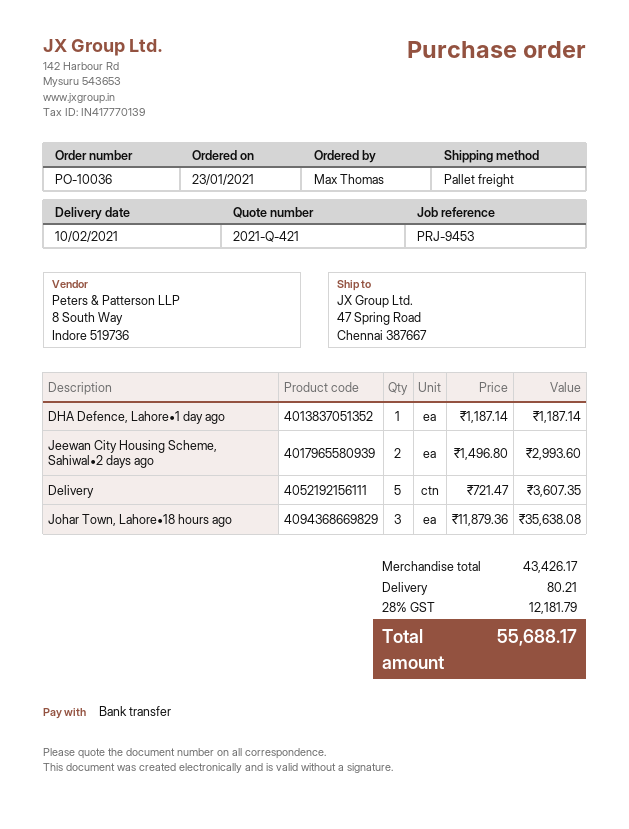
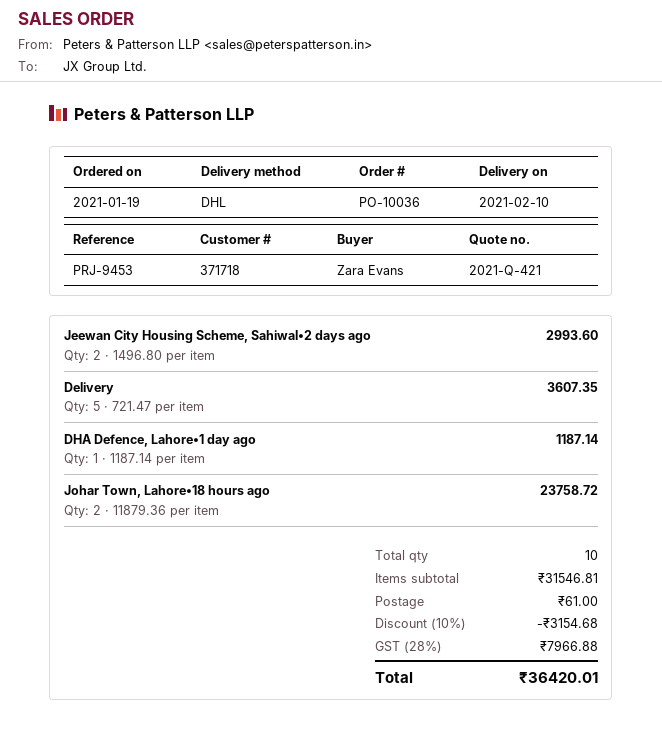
order date: 2021-01-23 -> 2021-01-19
ordered by: Max Thomas -> Zara Evans
shipping method: pallet freight -> DHL
Johar Town, Lahore•18 hours ago: 3 x 11879.36 = 35638.08 -> 2 x 11879.36 = 23758.72
subtotal: 43426.17 -> 31546.81
discount: none -> 10% = 3154.68
shipping: 80.21 -> 61.00
tax: 28% = 12181.79 -> 28% = 7966.88
total: 55688.17 -> 36420.01

